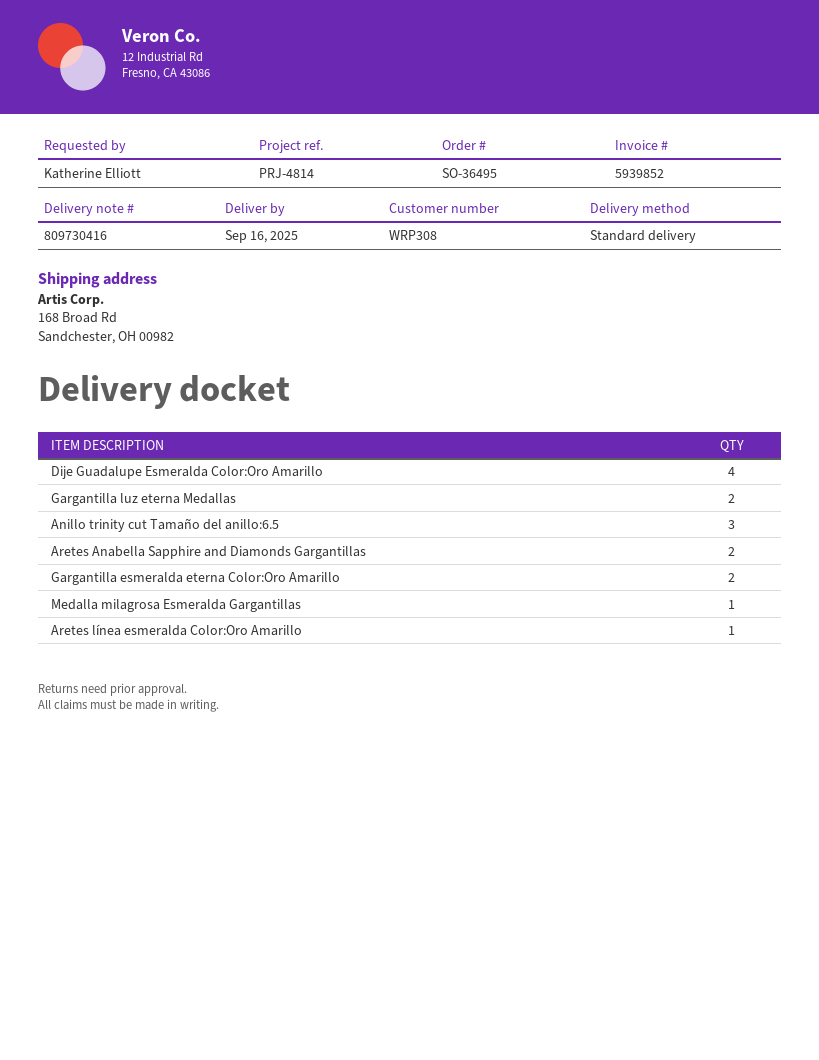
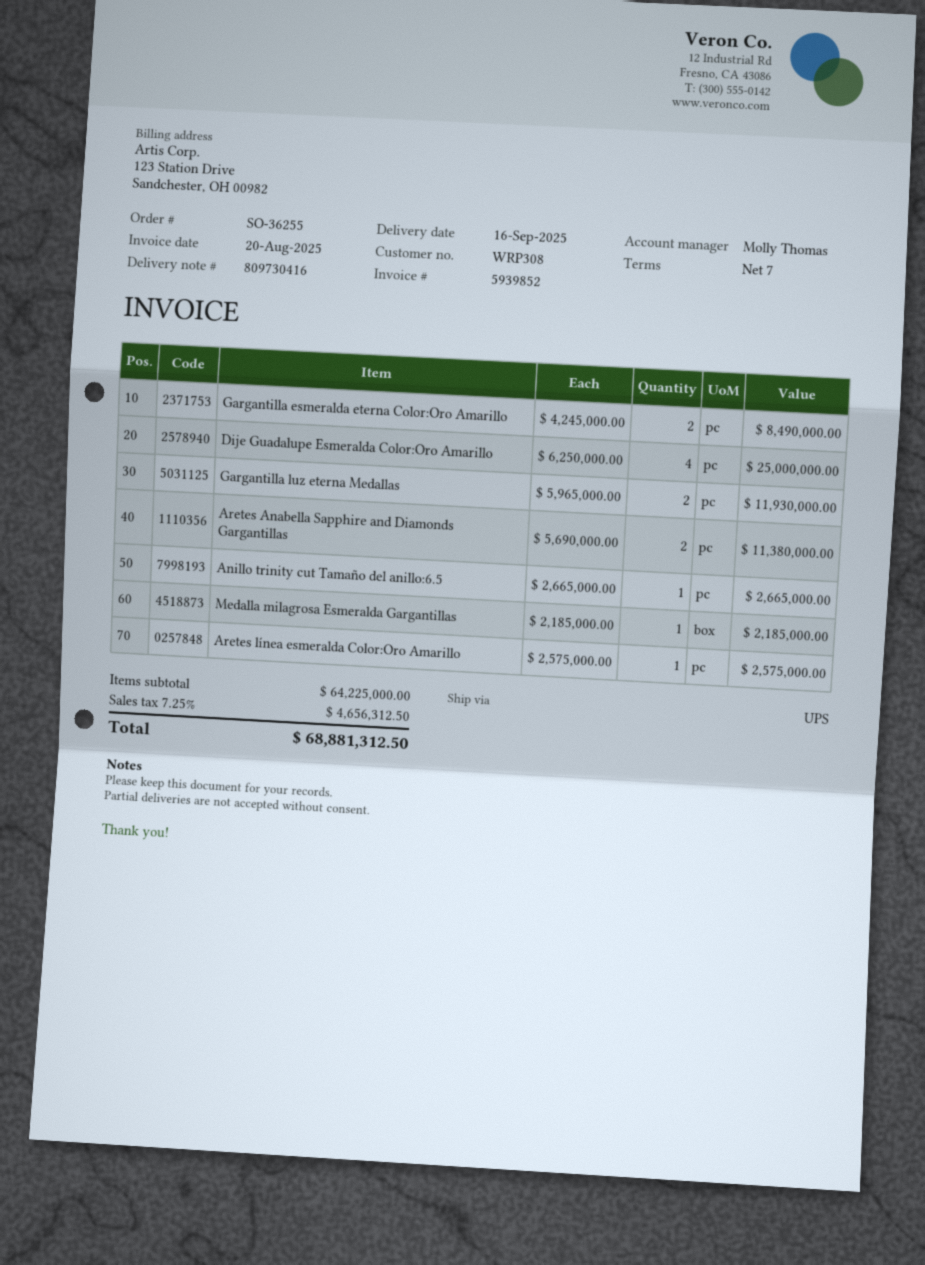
order number: SO-36495 -> SO-36255
shipping method: standard -> UPS
Anillo trinity cut Tamaño del anillo:6.5: 3 -> 1

